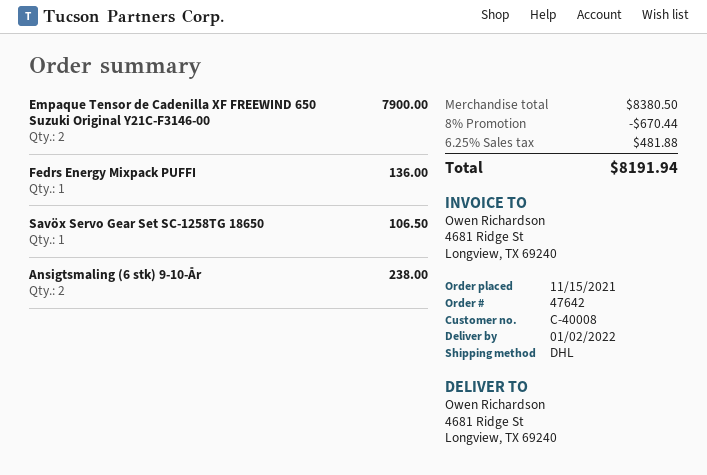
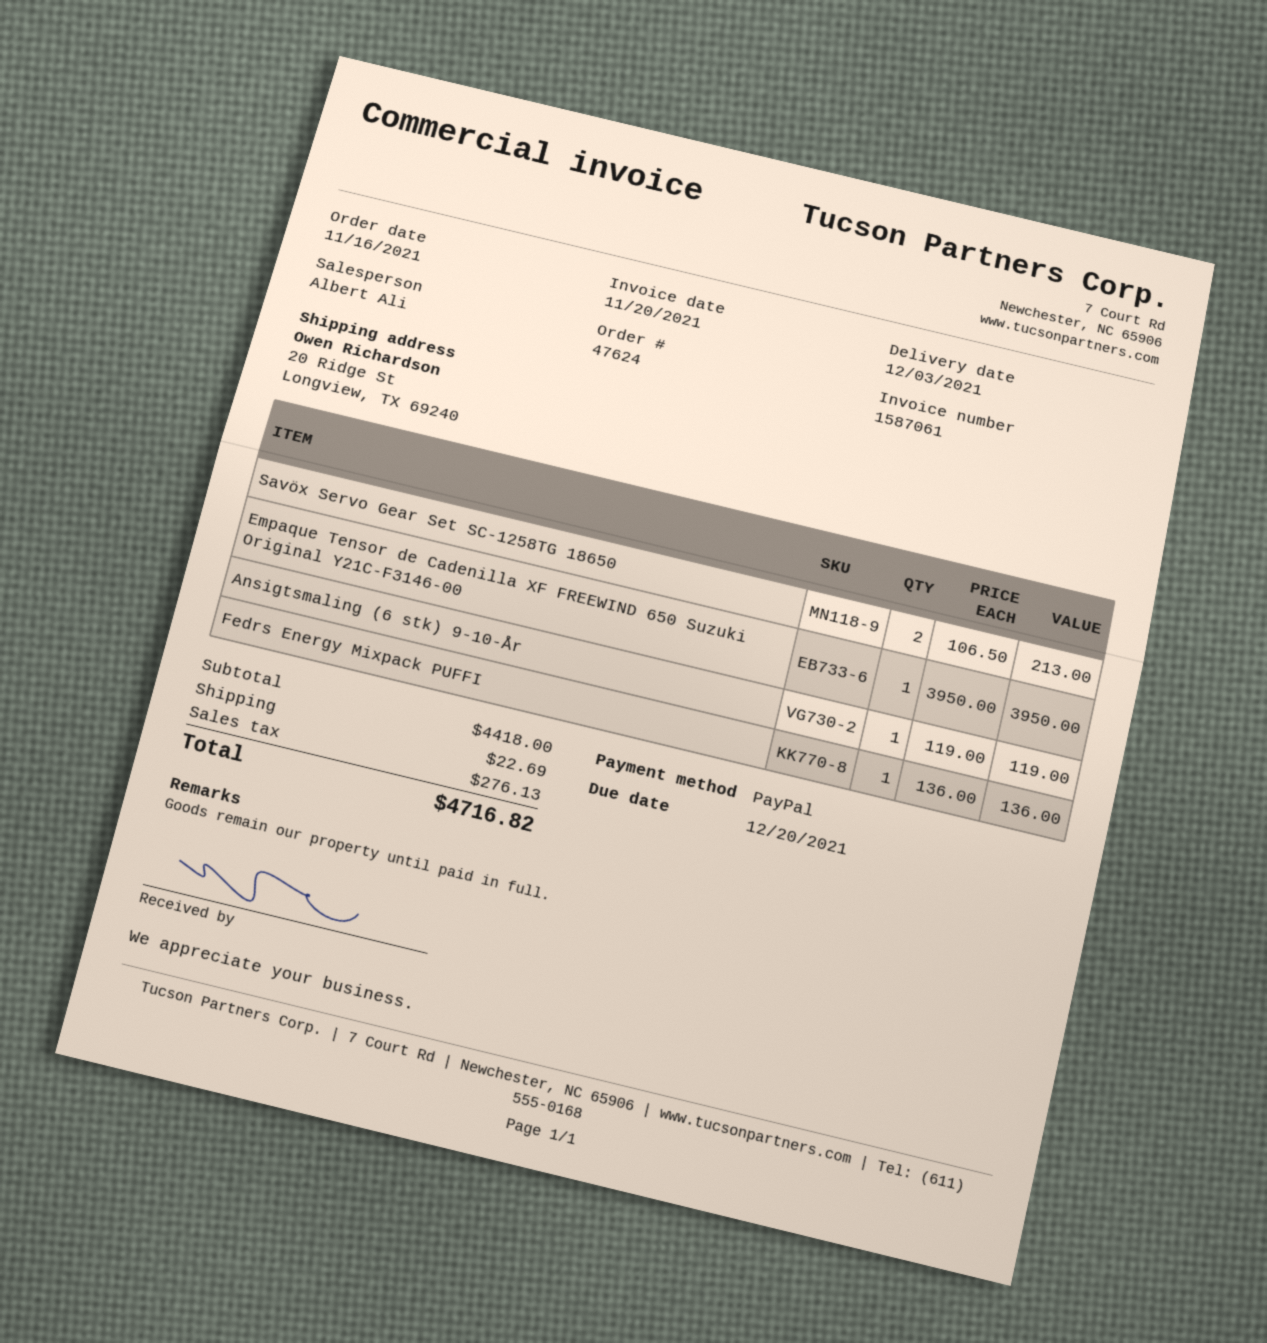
order number: 47642 -> 47624
order date: 2021-11-15 -> 2021-11-16
delivery date: 2022-01-02 -> 2021-12-03
ship to: 4681 Ridge St, Longview, TX 69240 -> 20 Ridge St, Longview, TX 69240
Empaque Tensor de Cadenilla XF FREEWIND 650 Suzuki Original Y21C-F3146-00: 2 for 7900.00 -> 1 for 3950.00
Savöx Servo Gear Set SC-1258TG 18650: 1 for 106.50 -> 2 for 213.00
Ansigtsmaling (6 stk) 9-10-År: 2 for 238.00 -> 1 for 119.00
subtotal: 8380.50 -> 4418.00
discount: 8% = 670.44 -> none
shipping: none -> 22.69
tax: 481.88 -> 276.13
total: 8191.94 -> 4716.82

